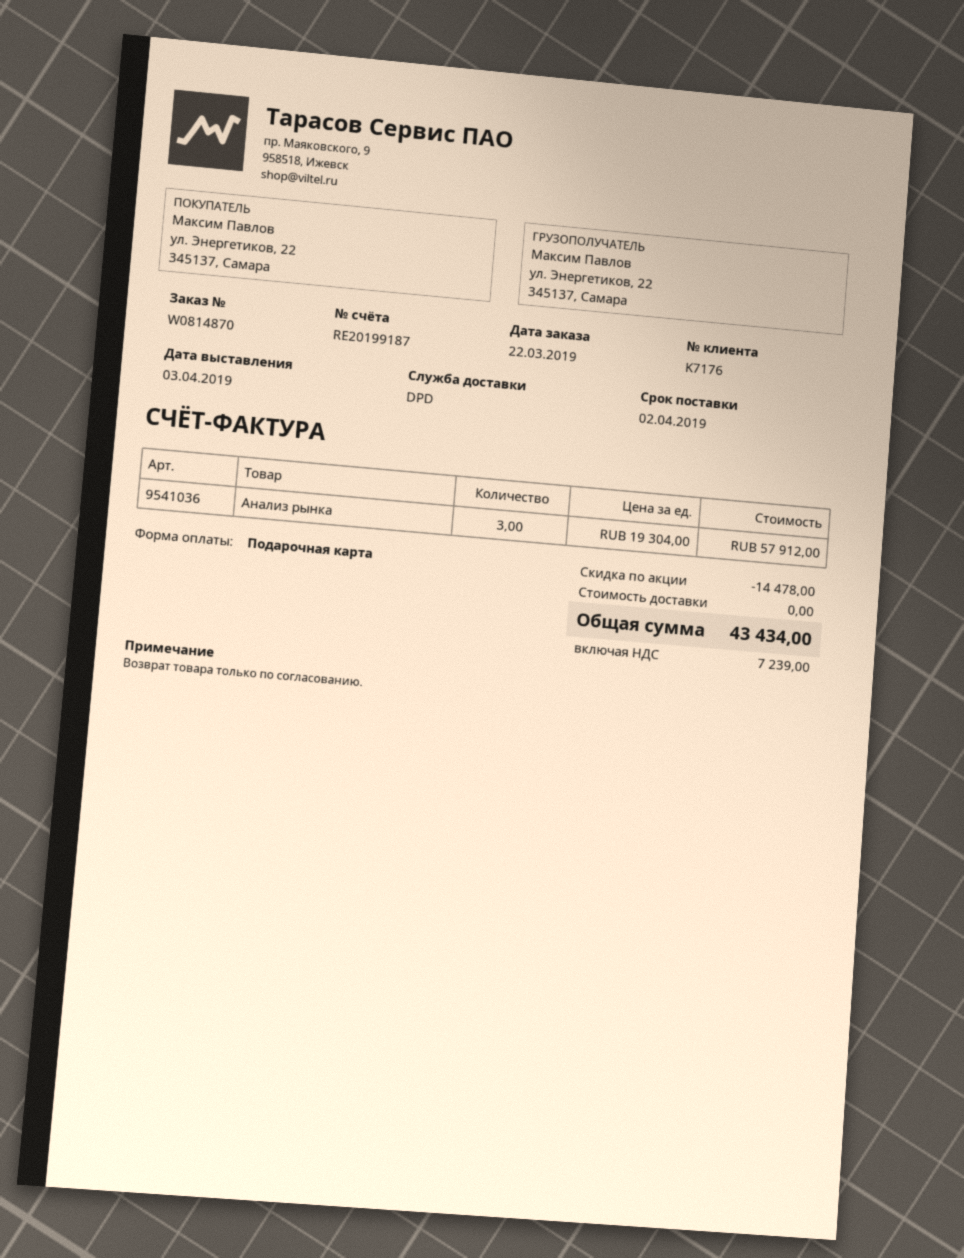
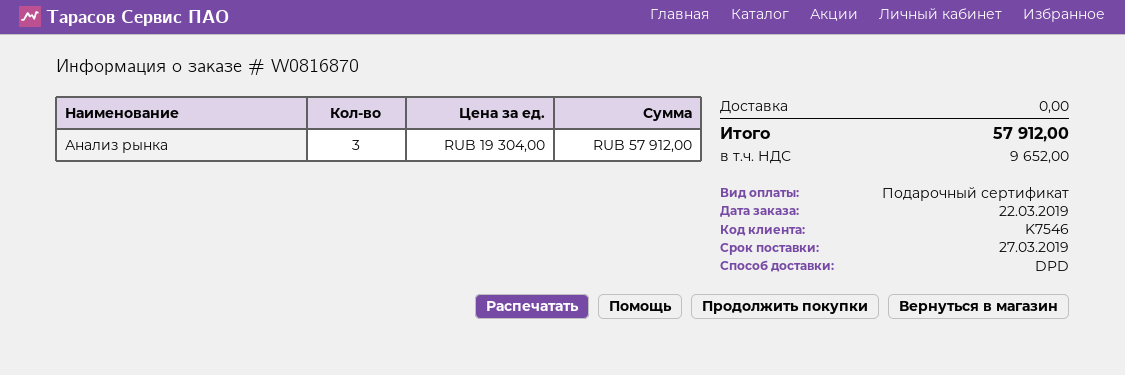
order number: W0814870 -> W0816870
delivery date: 2019-04-02 -> 2019-03-27
customer number: K7176 -> K7546
discount: 14478.00 -> none
tax: 7239.00 -> 9652.00
total: 43434.00 -> 57912.00

